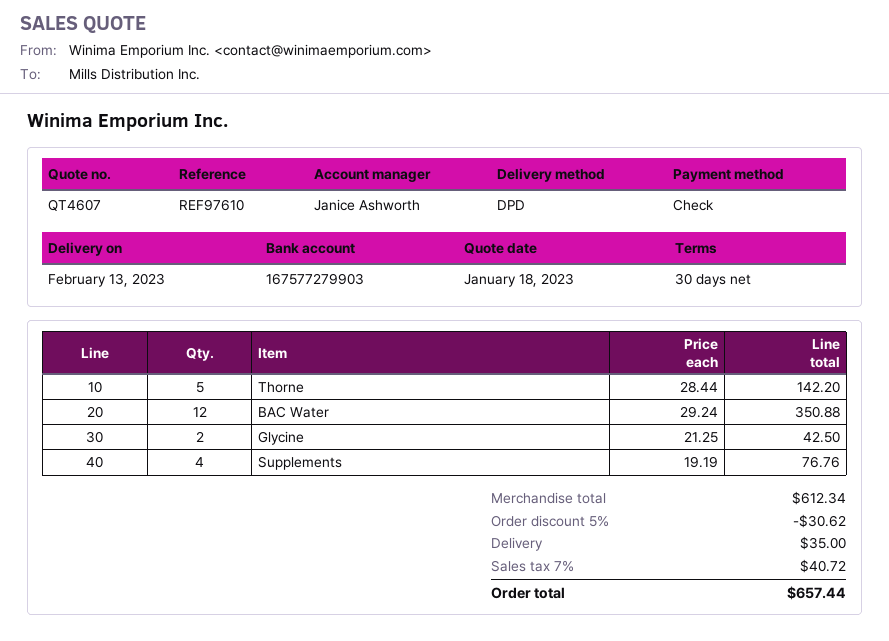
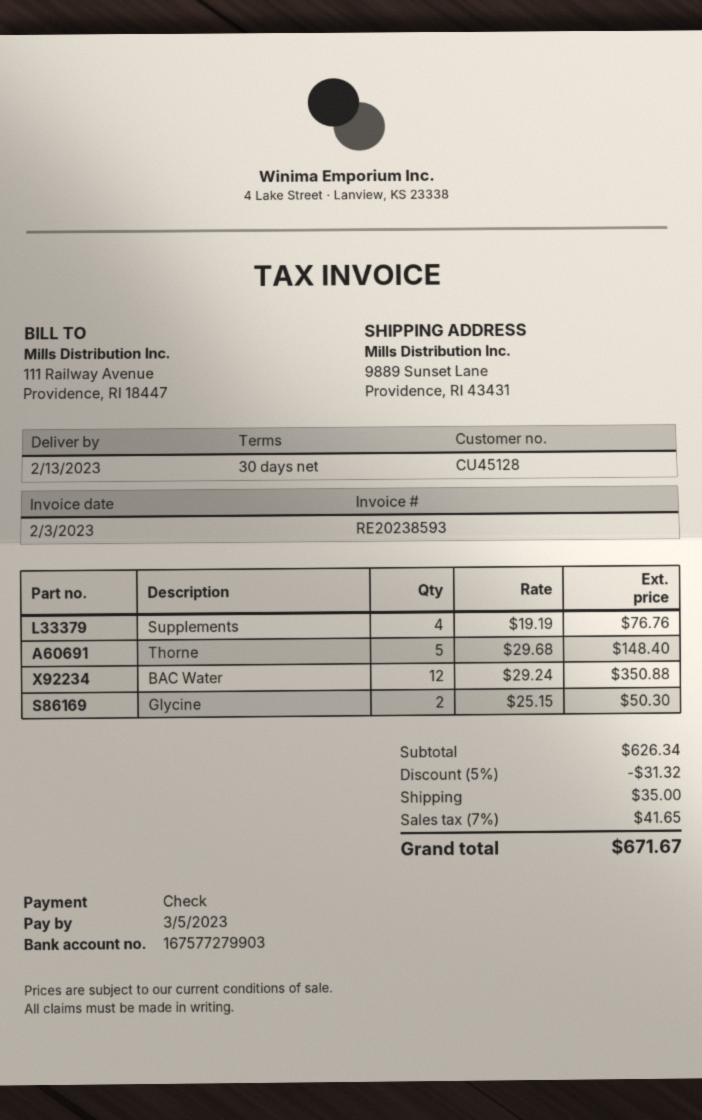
Thorne: 5 x 28.44 = 142.20 -> 5 x 29.68 = 148.40
Glycine: 2 x 21.25 = 42.50 -> 2 x 25.15 = 50.30
subtotal: 612.34 -> 626.34
discount: 5% = 30.62 -> 5% = 31.32
tax: 7% = 40.72 -> 7% = 41.65
total: 657.44 -> 671.67

